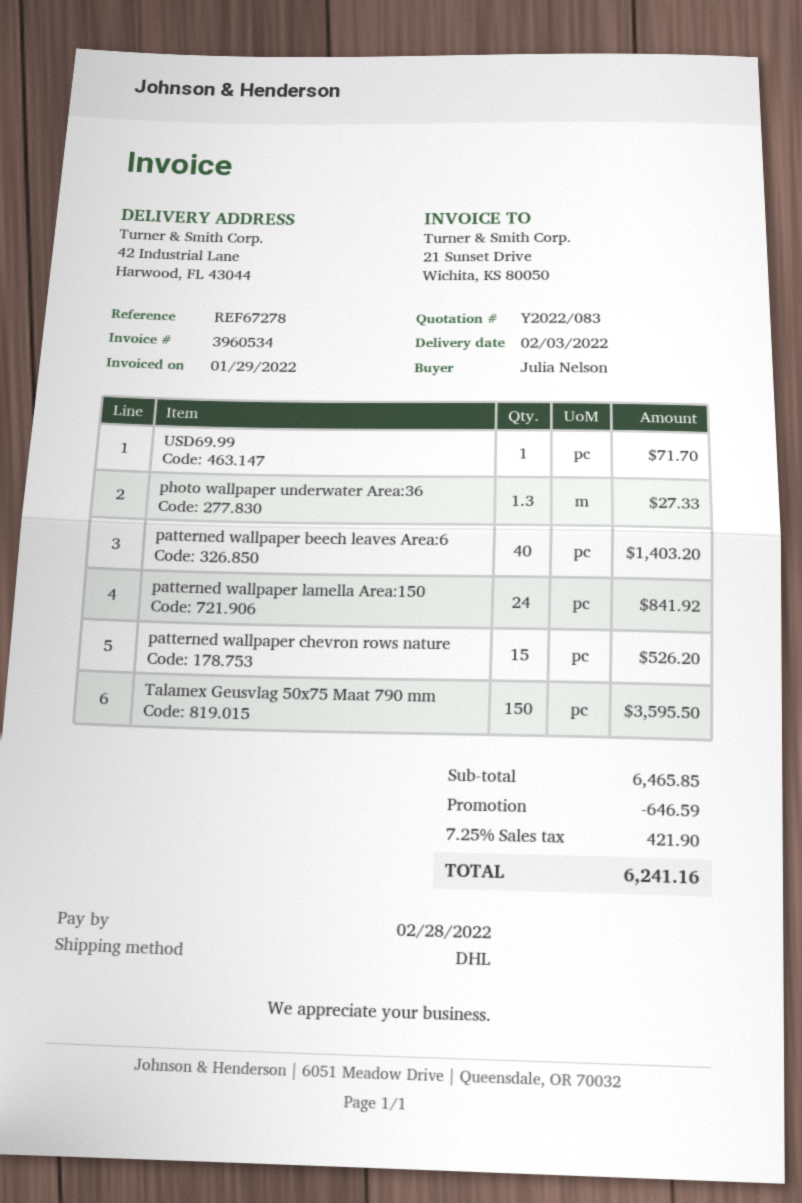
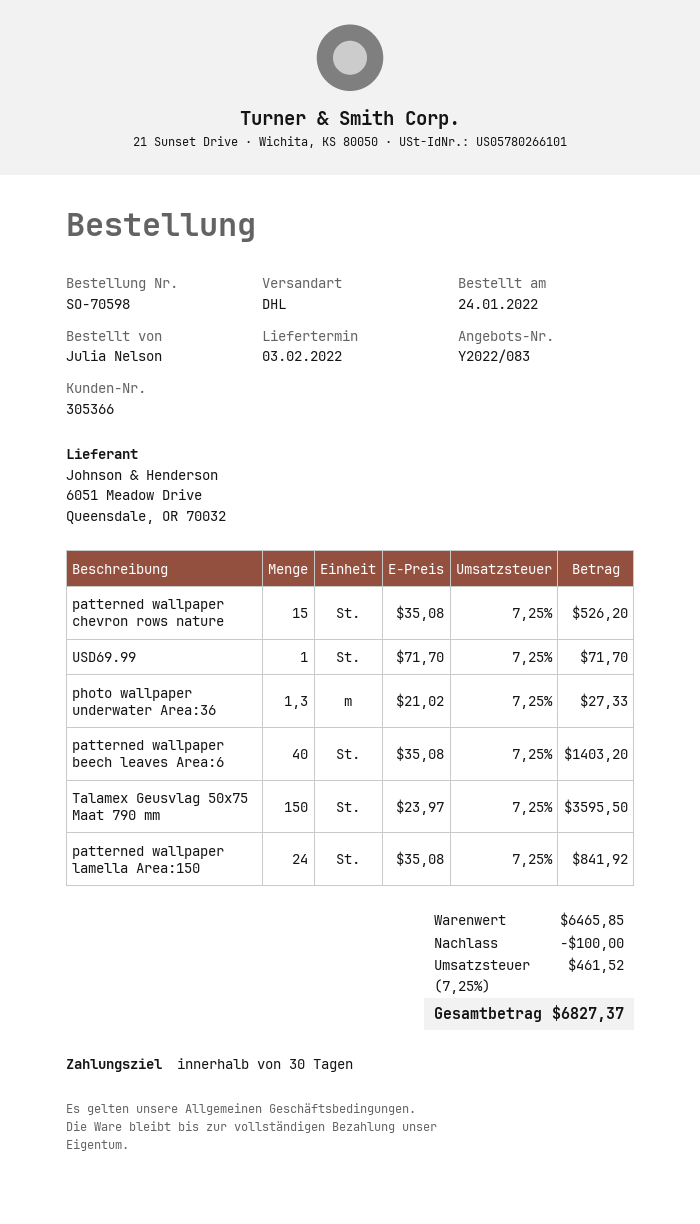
discount: 646.59 -> 100.00
tax: 7.25% = 421.90 -> 7.25% = 461.52
total: 6241.16 -> 6827.37

